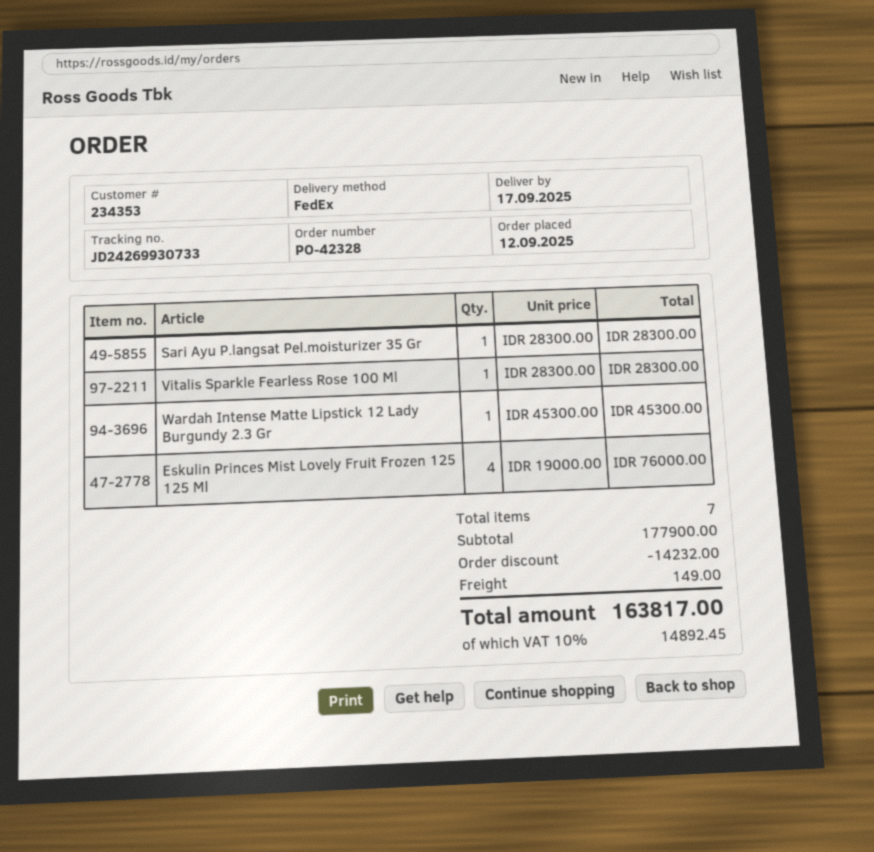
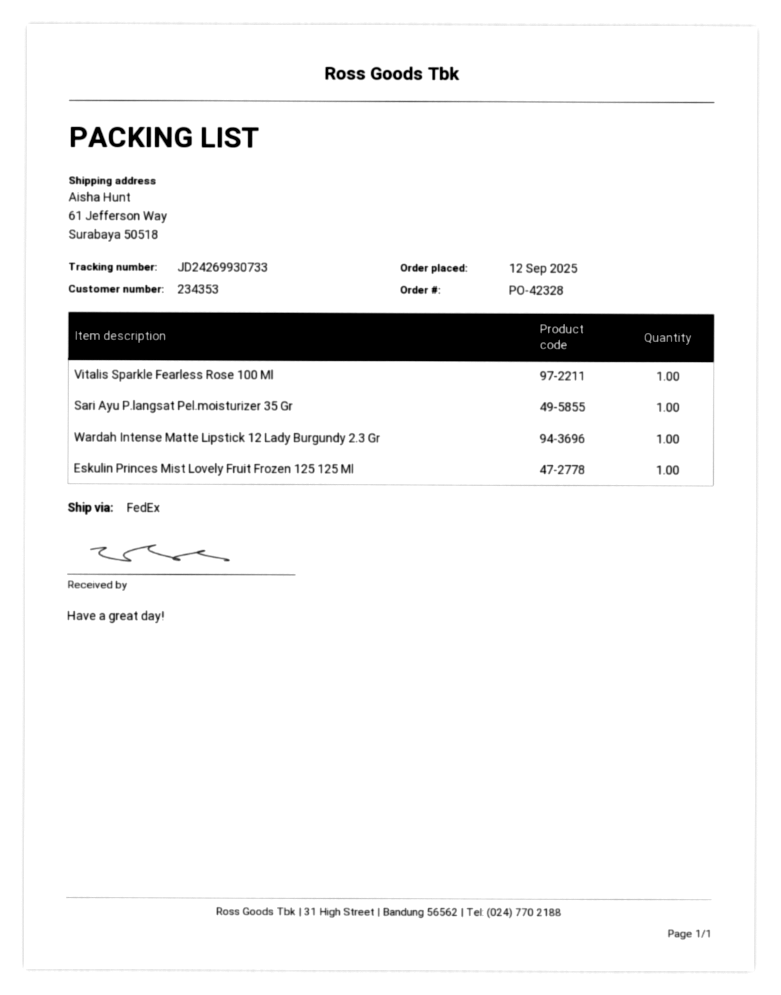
Eskulin Princes Mist Lovely Fruit Frozen 125 125 Ml: 4 -> 1

